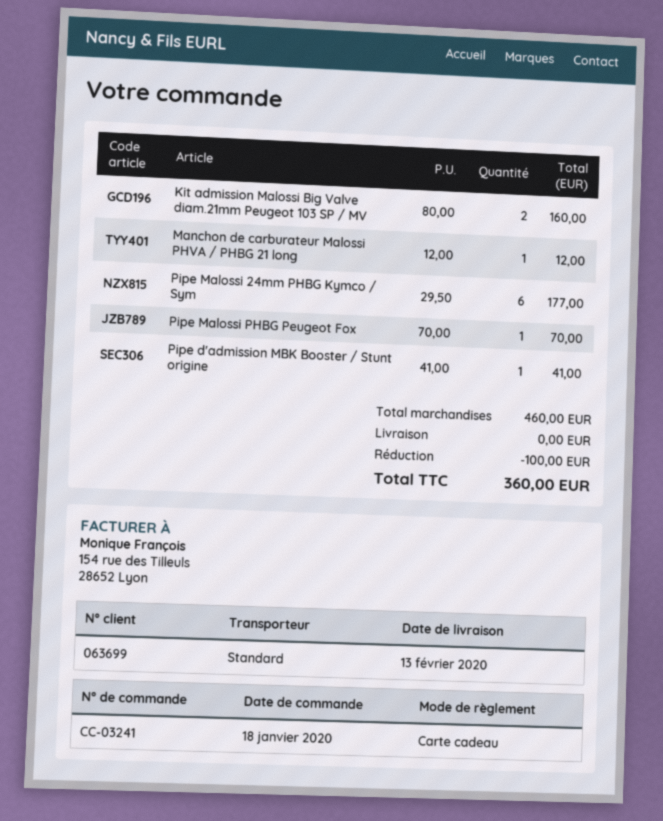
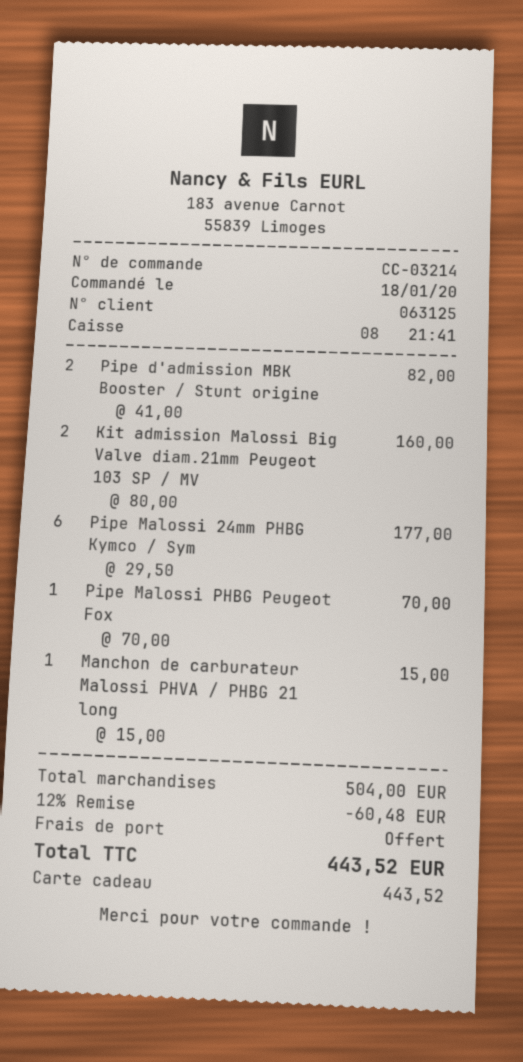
order number: CC-03241 -> CC-03214
customer number: 063699 -> 063125
Manchon de carburateur Malossi PHVA / PHBG 21 long: 1 x 12.00 = 12.00 -> 1 x 15.00 = 15.00
Pipe d'admission MBK Booster / Stunt origine: 1 x 41.00 = 41.00 -> 2 x 41.00 = 82.00
subtotal: 460.00 -> 504.00
discount: 100.00 -> 60.48
total: 360.00 -> 443.52

